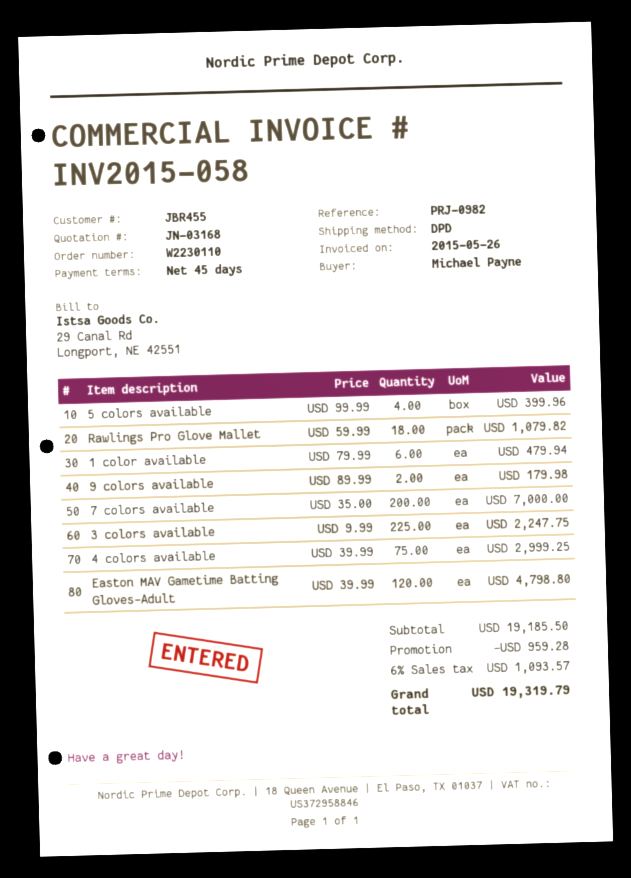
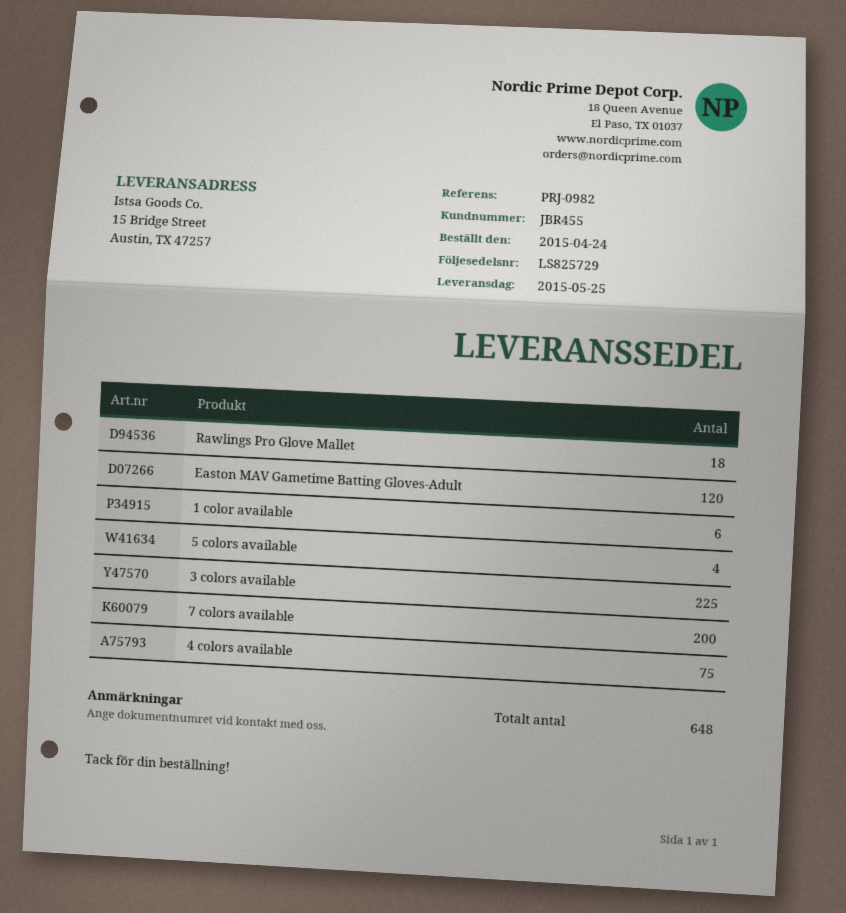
9 colors available: 2 -> none

